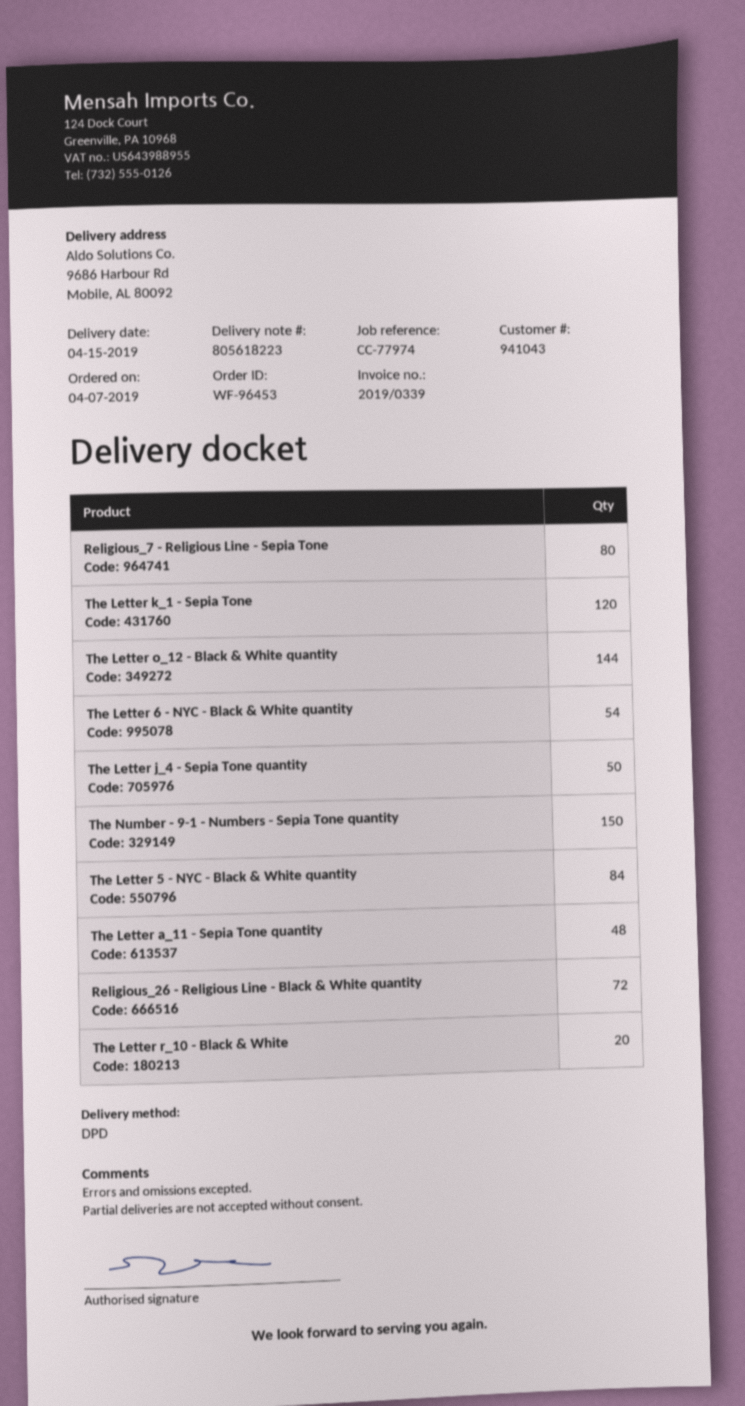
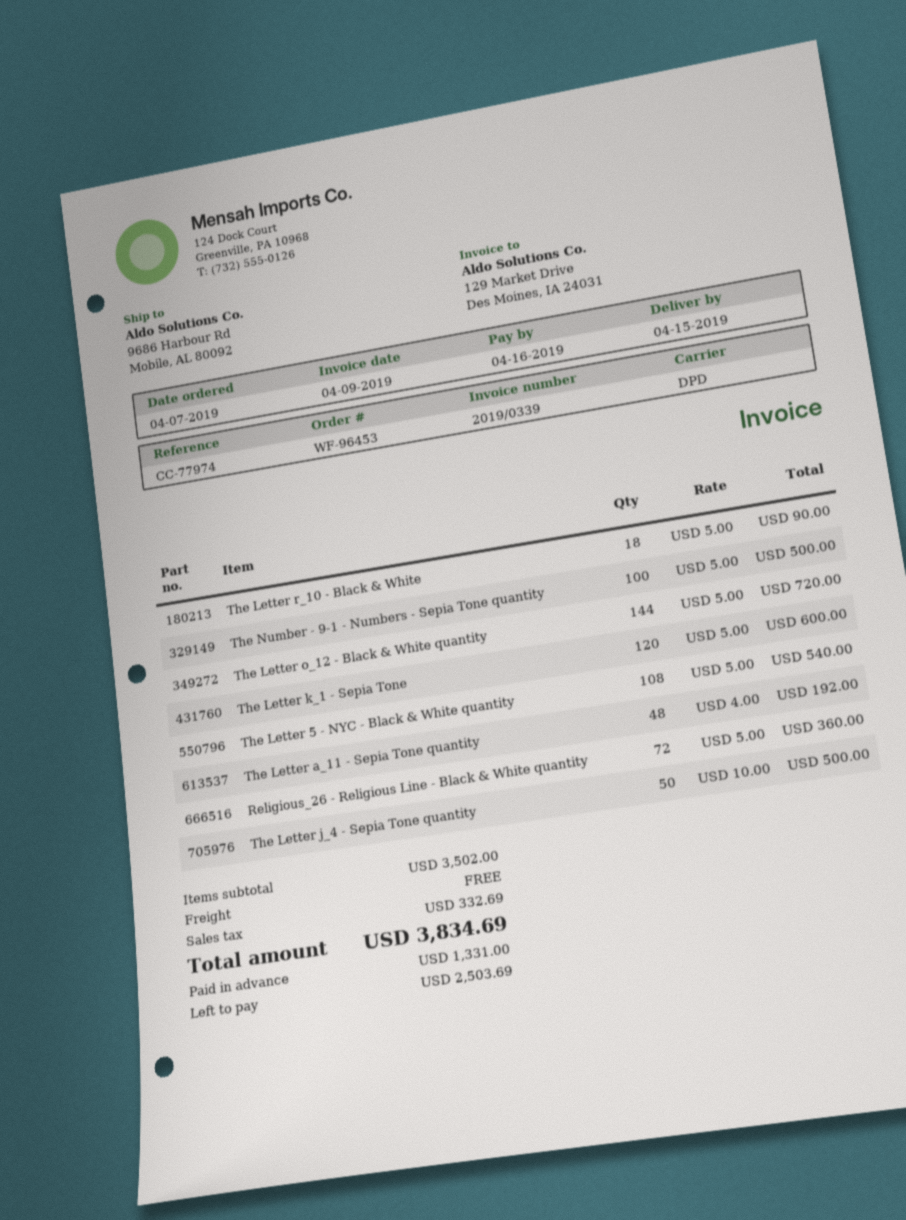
Religious_7 - Religious Line - Sepia Tone: 80 -> none
The Letter 6 - NYC - Black & White quantity: 54 -> none
The Number - 9-1 - Numbers - Sepia Tone quantity: 150 -> 100
The Letter 5 - NYC - Black & White quantity: 84 -> 108
The Letter r_10 - Black & White: 20 -> 18

